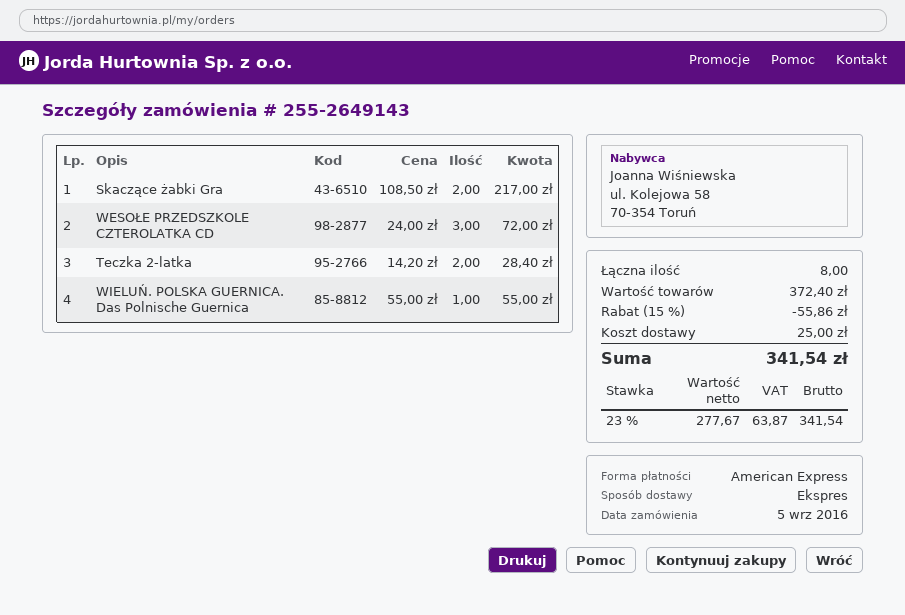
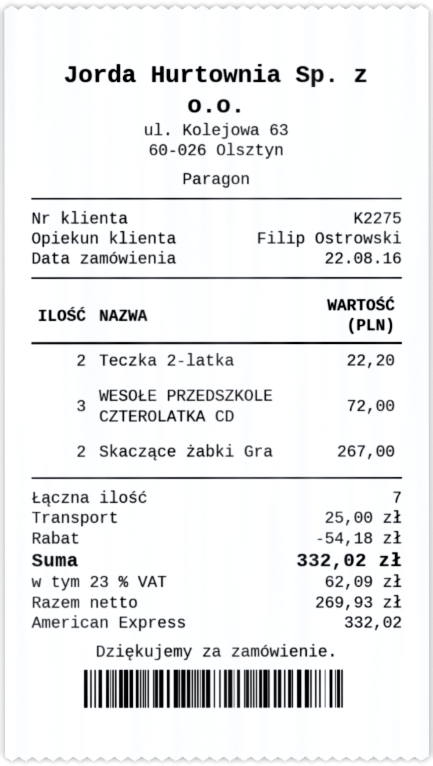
order date: 2016-09-05 -> 2016-08-22
Skaczące żabki Gra: 2 for 217.00 -> 2 for 267.00
Teczka 2-latka: 2 for 28.40 -> 2 for 22.20
WIELUŃ. POLSKA GUERNICA. Das Polnische Guernica: 1 for 55.00 -> none
total quantity: 8 -> 7
discount: 55.86 -> 54.18
net: 277.67 -> 269.93
tax: 23% = 63.87 -> 23% = 62.09
total: 341.54 -> 332.02

